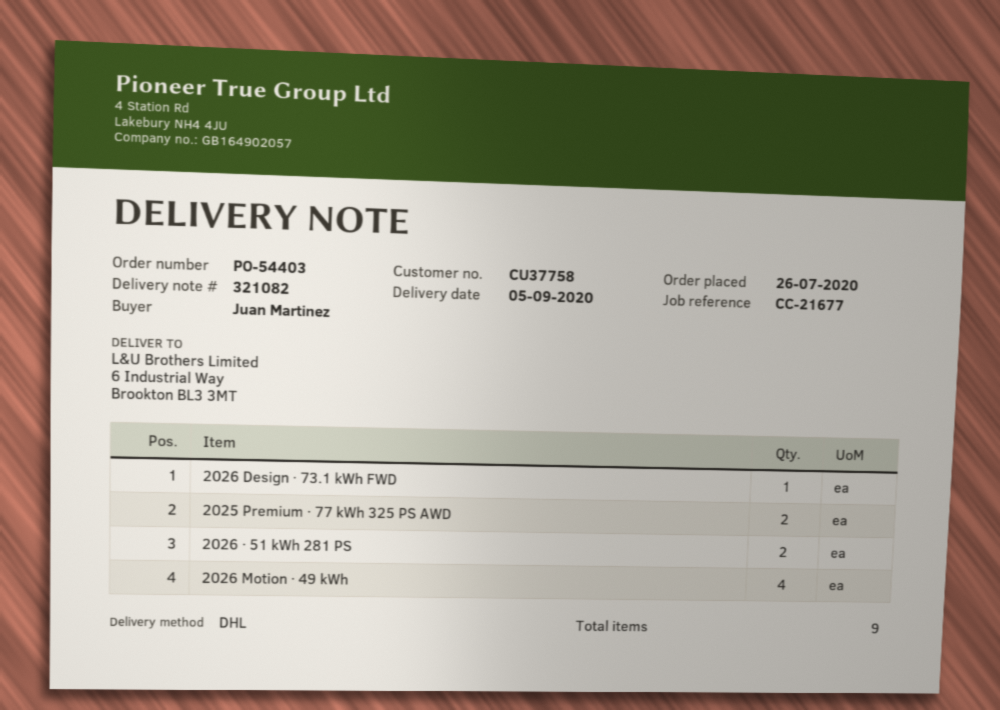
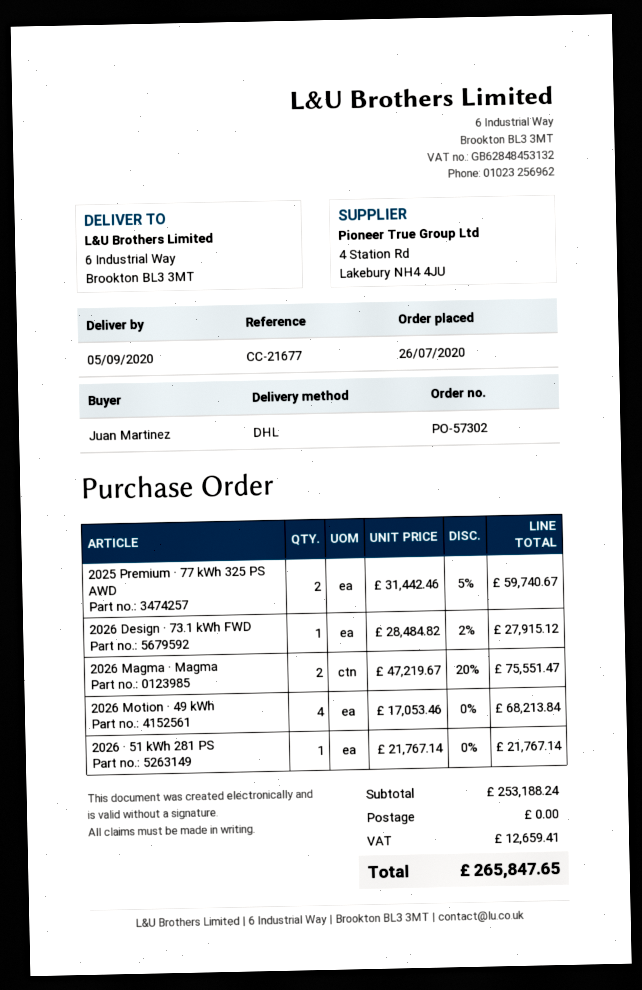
order number: PO-54403 -> PO-57302
2026 · 51 kWh 281 PS: 2 -> 1
2026 Magma · Magma: none -> 2

